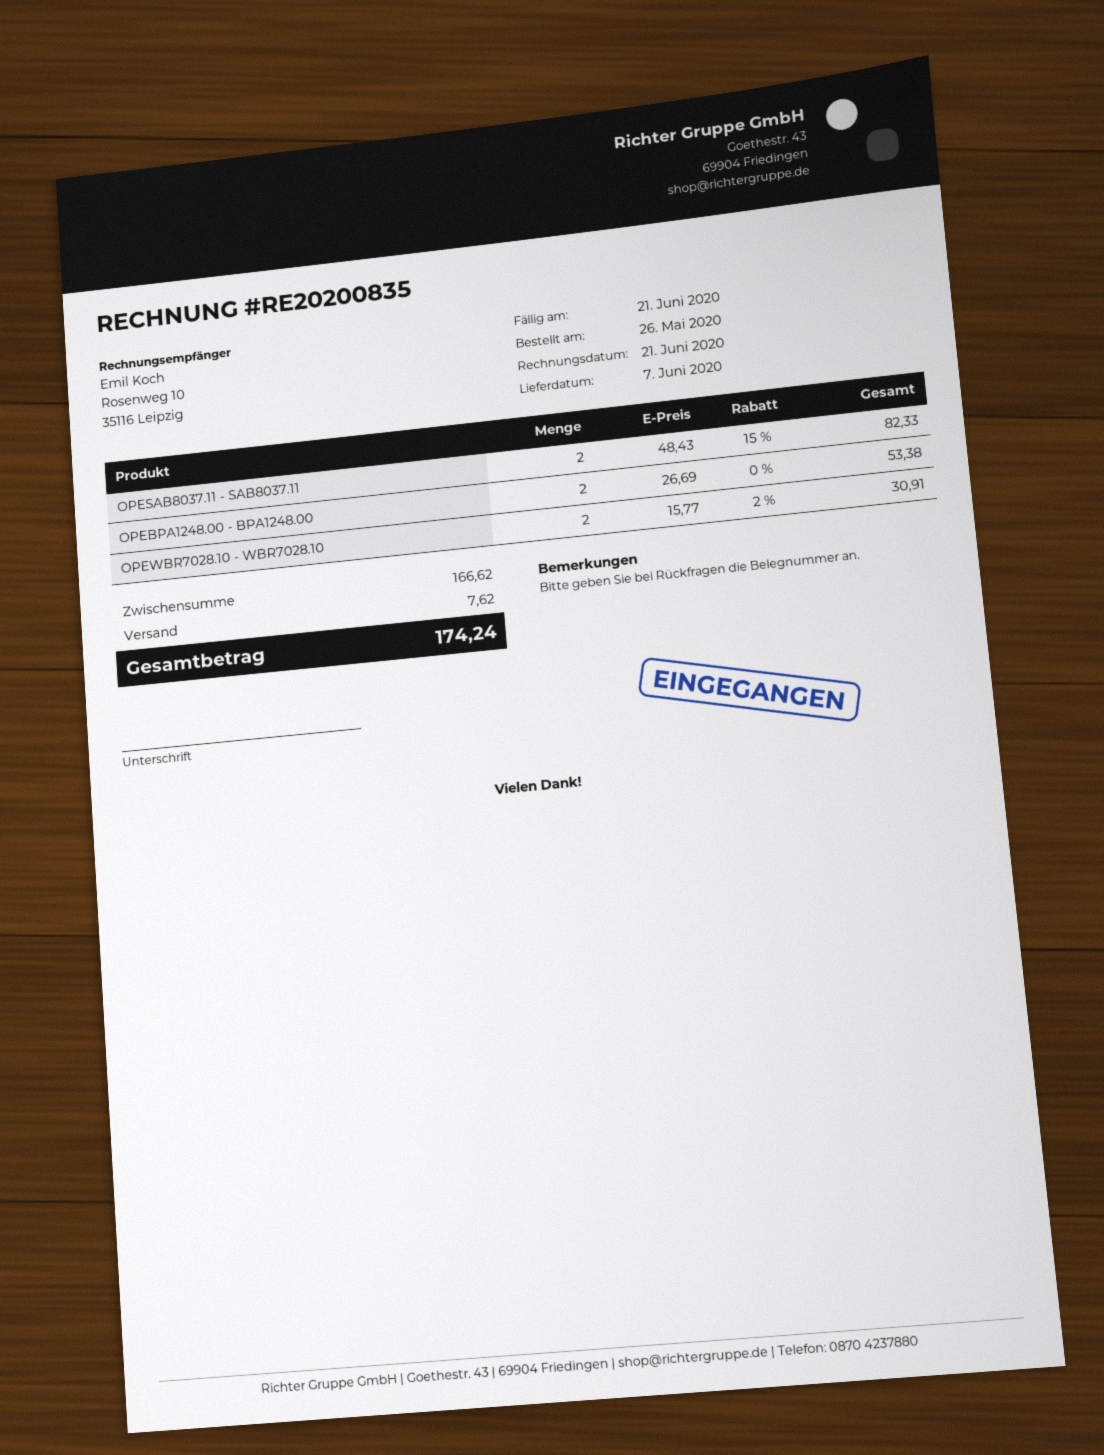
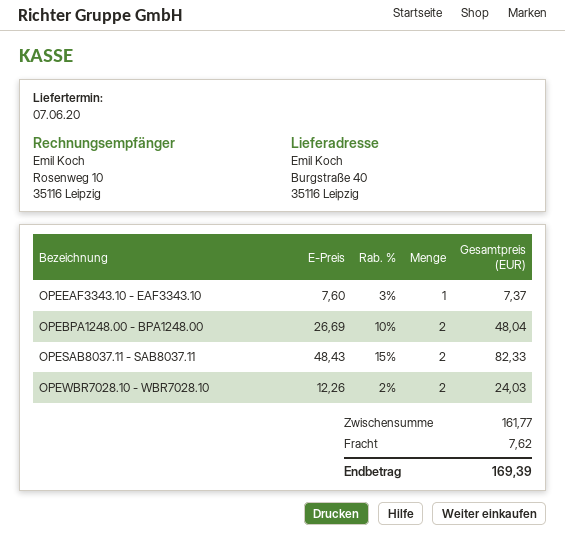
OPEBPA1248.00 - BPA1248.00: 2 x 26.69 = 53.38 -> 2 x 26.69 - 10% = 48.04
OPEWBR7028.10 - WBR7028.10: 2 x 15.77 - 2% = 30.91 -> 2 x 12.26 - 2% = 24.03
OPEEAF3343.10 - EAF3343.10: none -> 1 x 7.60 - 3% = 7.37
subtotal: 166.62 -> 161.77
total: 174.24 -> 169.39

